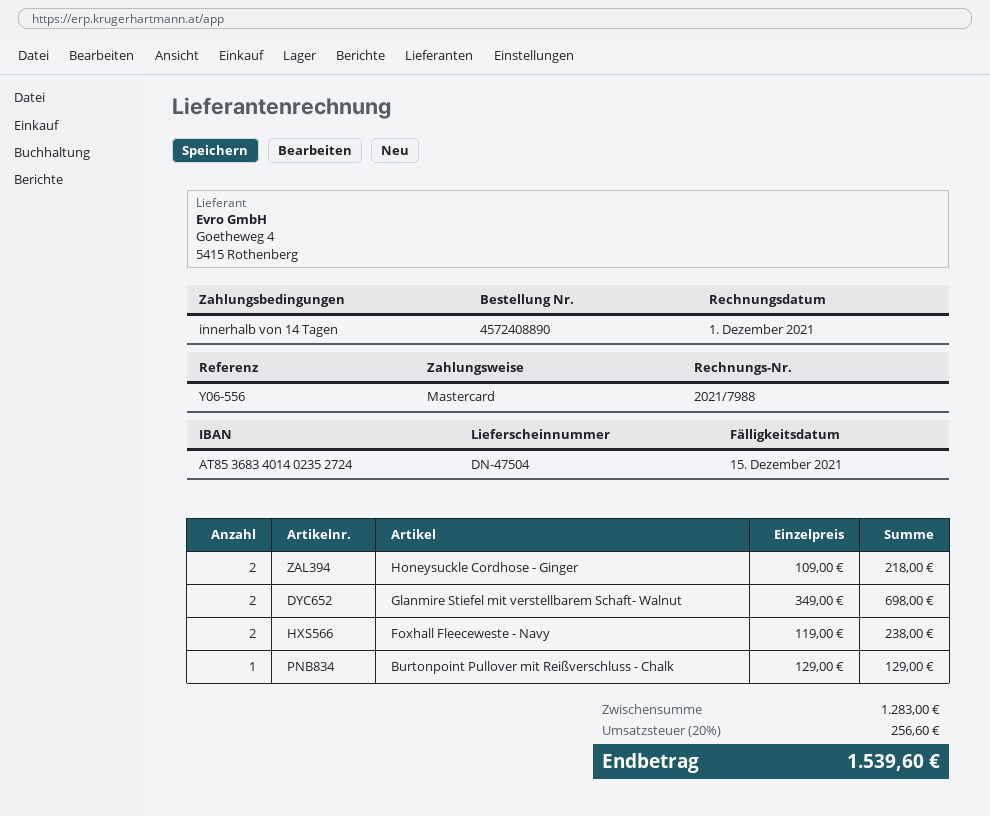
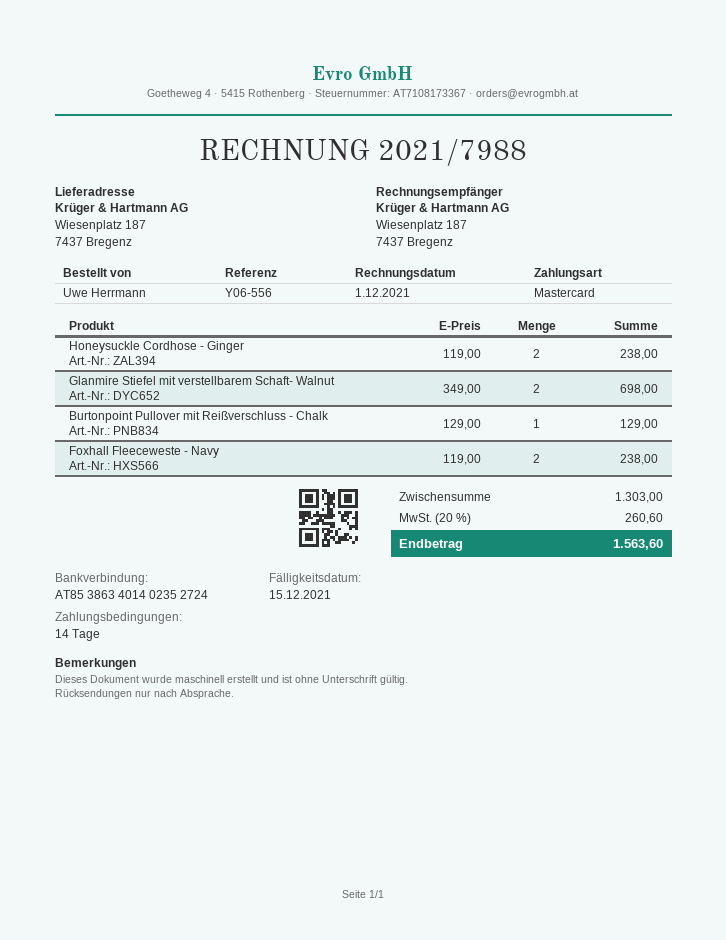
bank account: AT853683401402352724 -> AT853863401402352724
Honeysuckle Cordhose - Ginger: 2 x 109.00 = 218.00 -> 2 x 119.00 = 238.00
subtotal: 1283.00 -> 1303.00
tax: 20% = 256.60 -> 20% = 260.60
total: 1539.60 -> 1563.60

